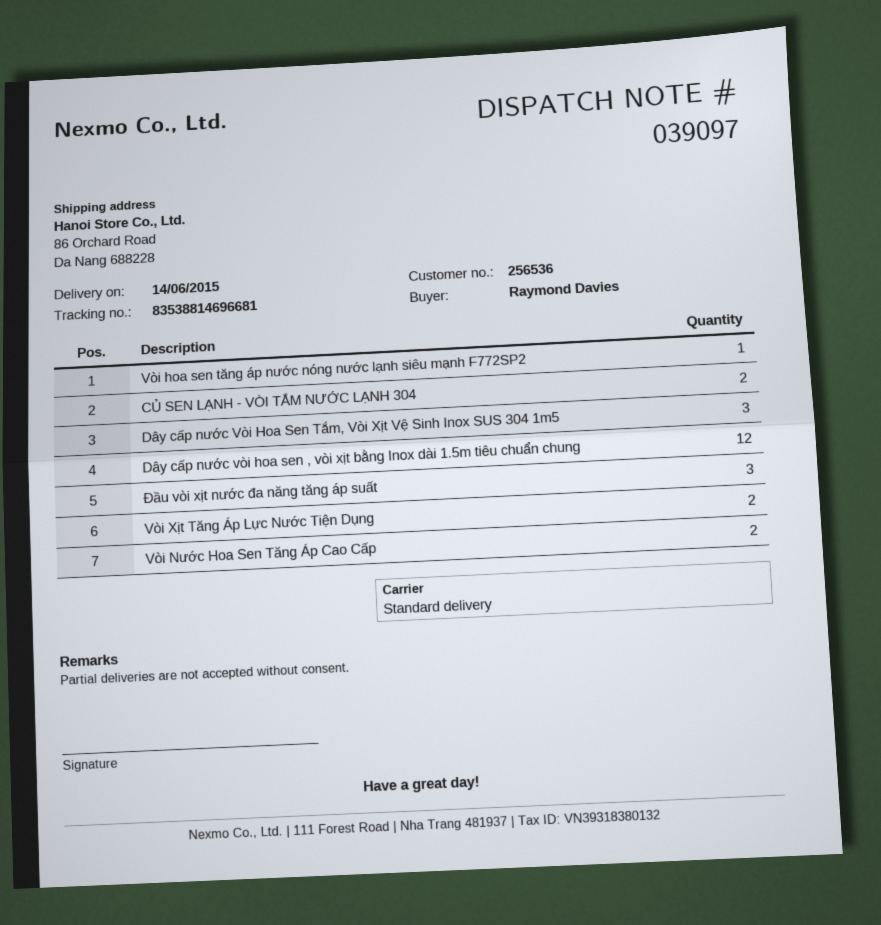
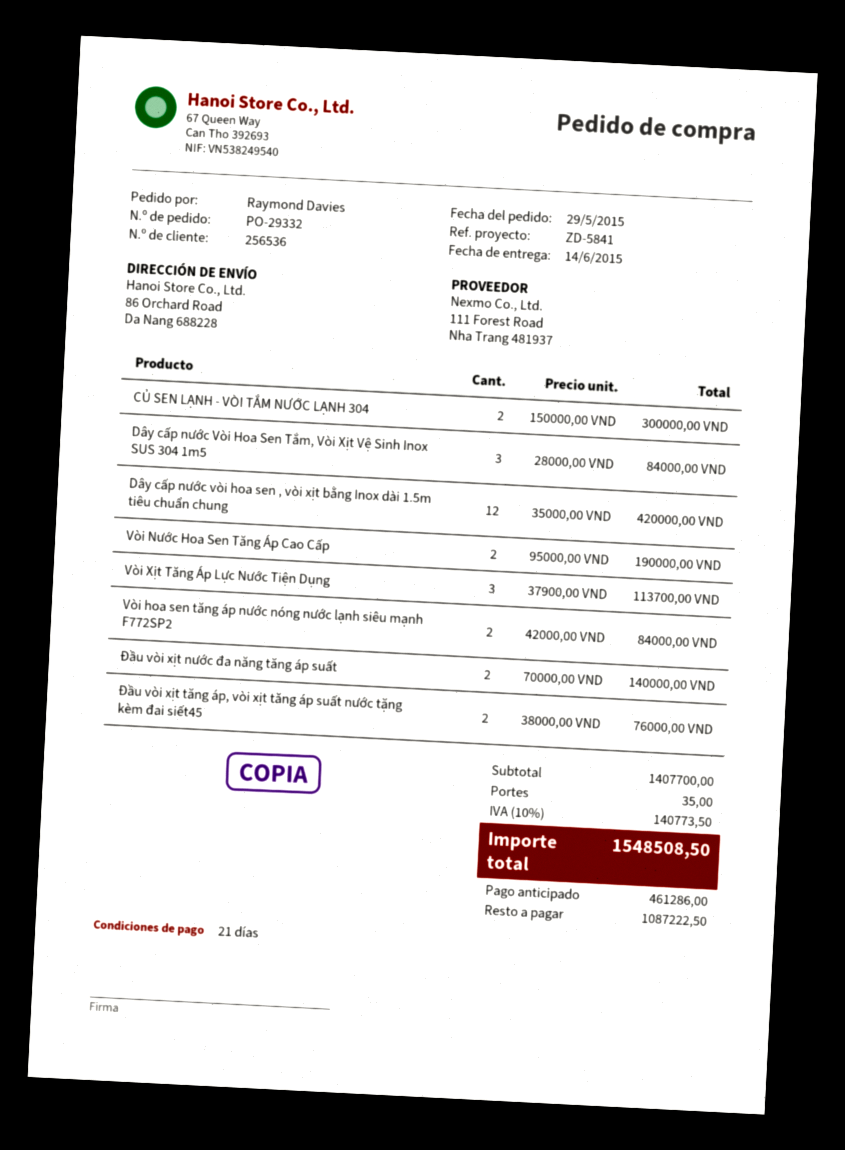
Vòi hoa sen tăng áp nước nóng nước lạnh siêu mạnh F772SP2: 1 -> 2
Đầu vòi xịt nước đa năng tăng áp suất: 3 -> 2
Vòi Xịt Tăng Áp Lực Nước Tiện Dụng: 2 -> 3
Đầu vòi xịt tăng áp, vòi xịt tăng áp suất nước tặng kèm đai siết45: none -> 2

